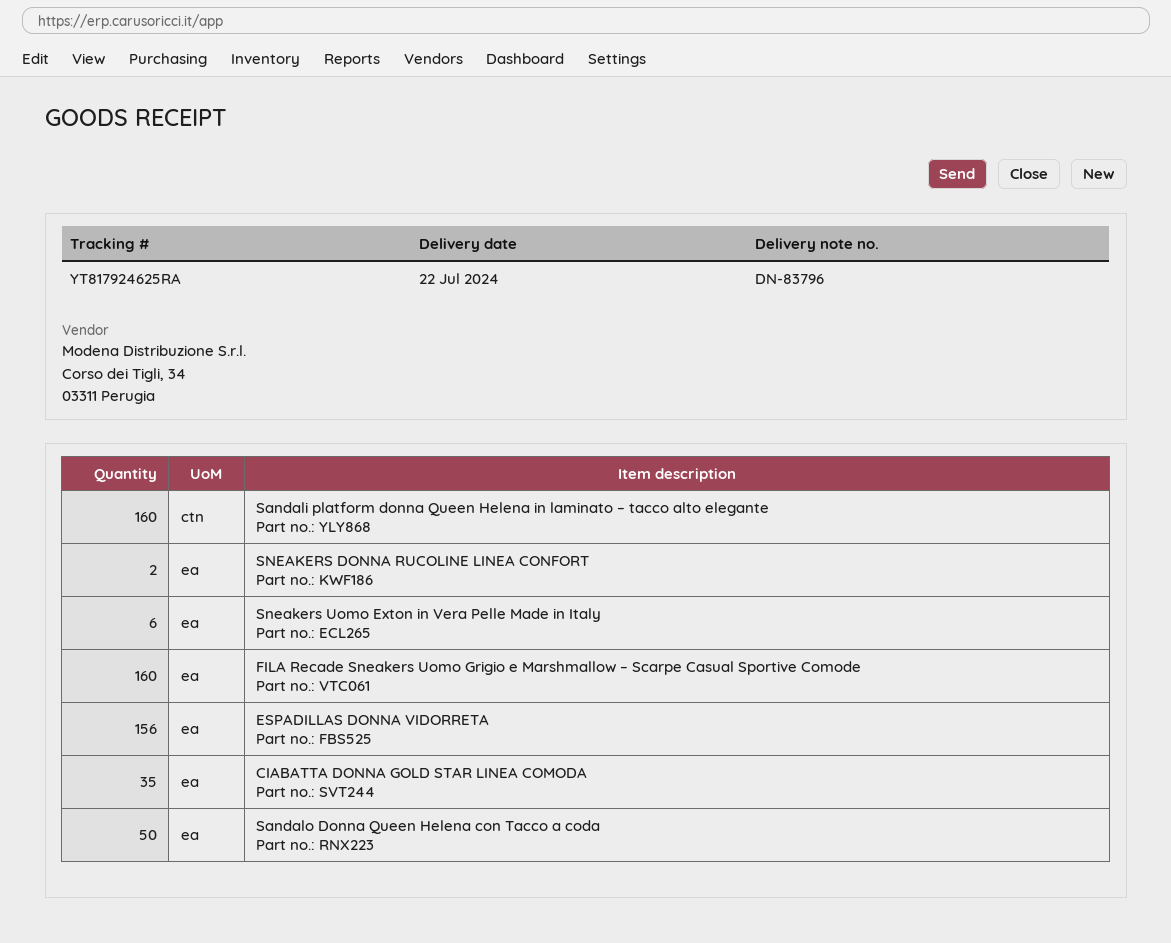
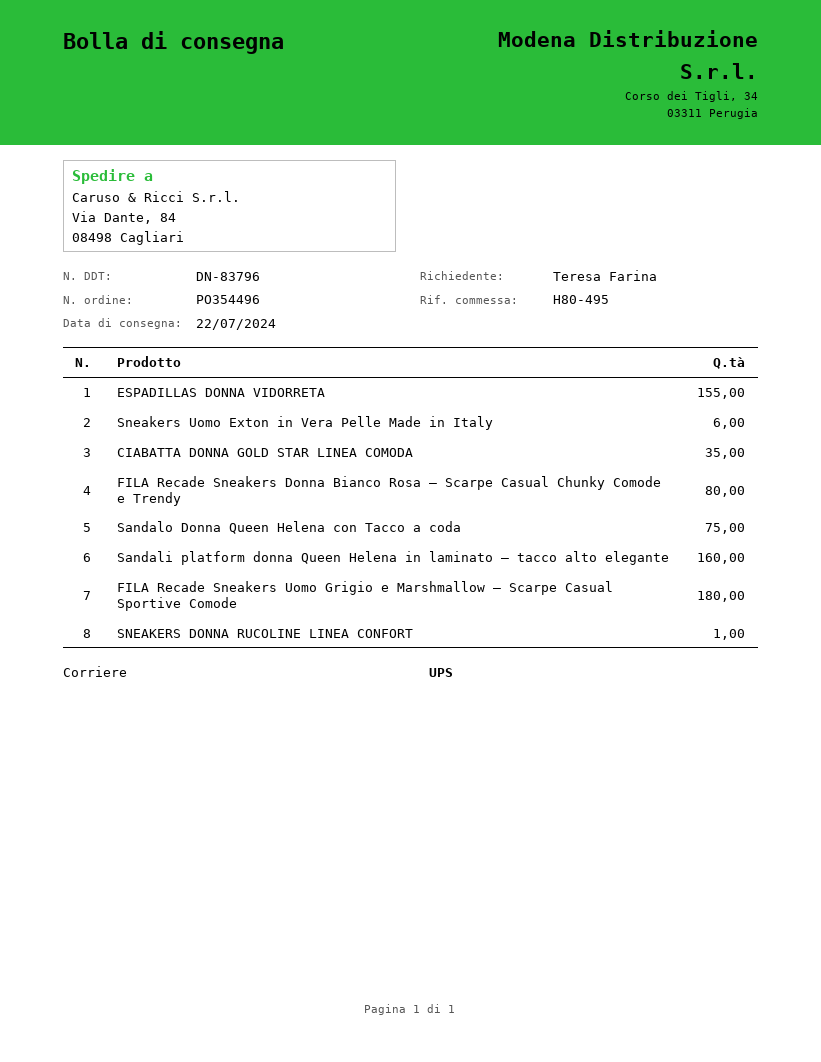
SNEAKERS DONNA RUCOLINE LINEA CONFORT: 2 -> 1
FILA Recade Sneakers Uomo Grigio e Marshmallow – Scarpe Casual Sportive Comode: 160 -> 180
ESPADILLAS DONNA VIDORRETA: 156 -> 155
Sandalo Donna Queen Helena con Tacco a coda: 50 -> 75
FILA Recade Sneakers Donna Bianco Rosa – Scarpe Casual Chunky Comode e Trendy: none -> 80

